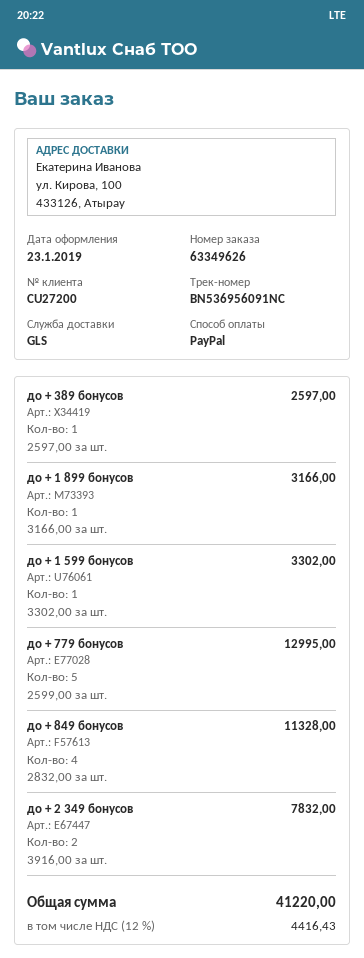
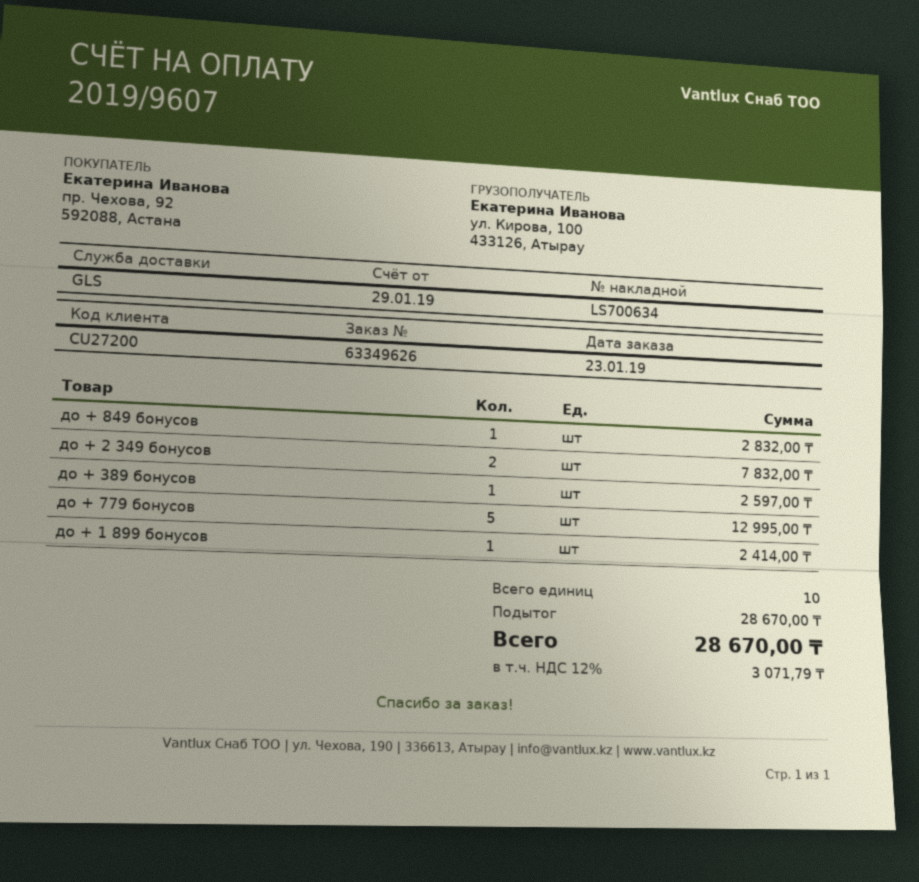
до + 1 899 бонусов: 1 for 3166.00 -> 1 for 2414.00
до + 1 599 бонусов: 1 for 3302.00 -> none
до + 849 бонусов: 4 for 11328.00 -> 1 for 2832.00
tax: 12% = 4416.43 -> 12% = 3071.79
total: 41220.00 -> 28670.00

